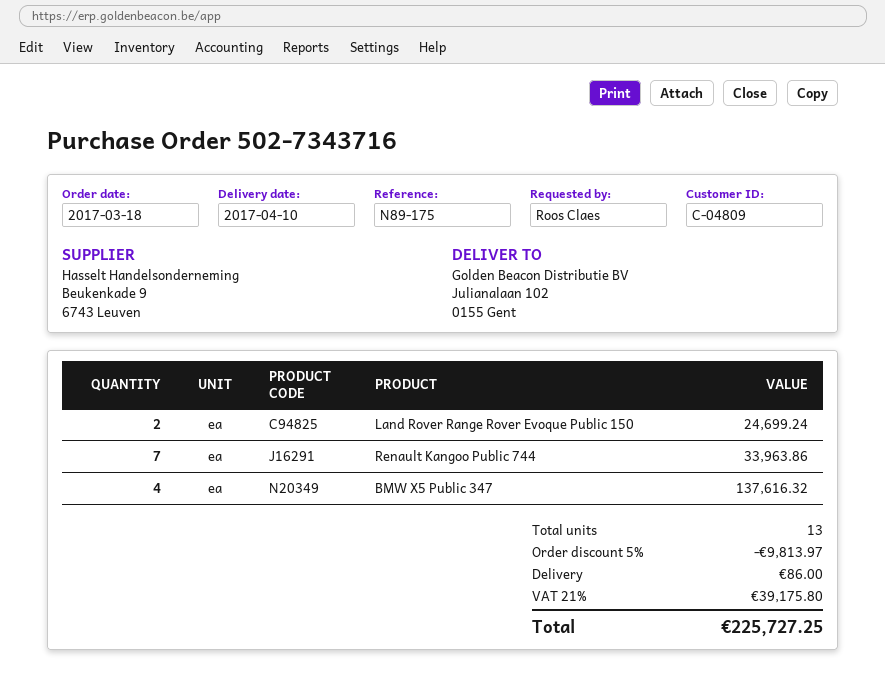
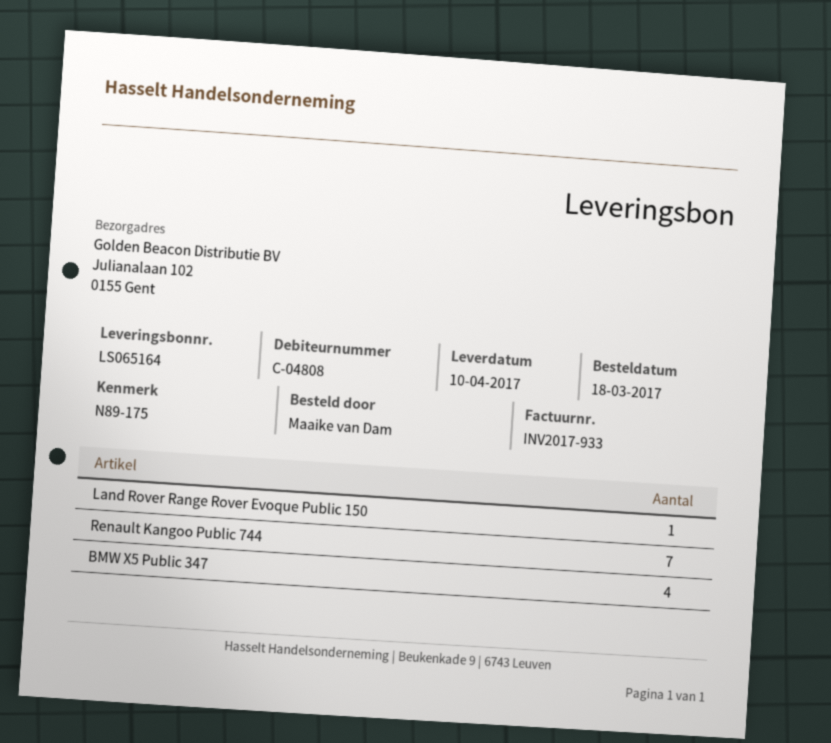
customer number: C-04809 -> C-04808
ordered by: Roos Claes -> Maaike van Dam
Land Rover Range Rover Evoque Public 150: 2 -> 1

